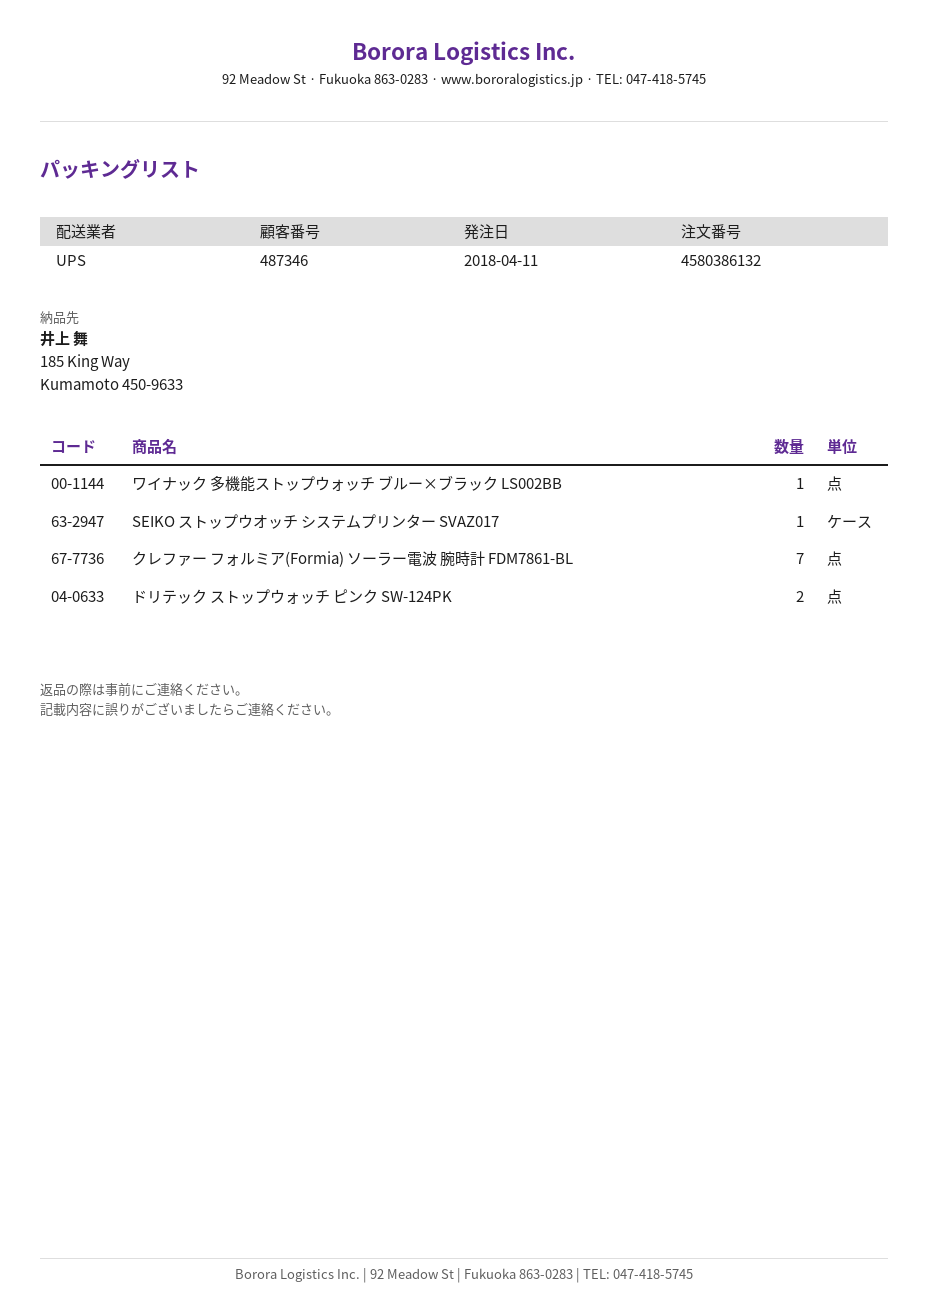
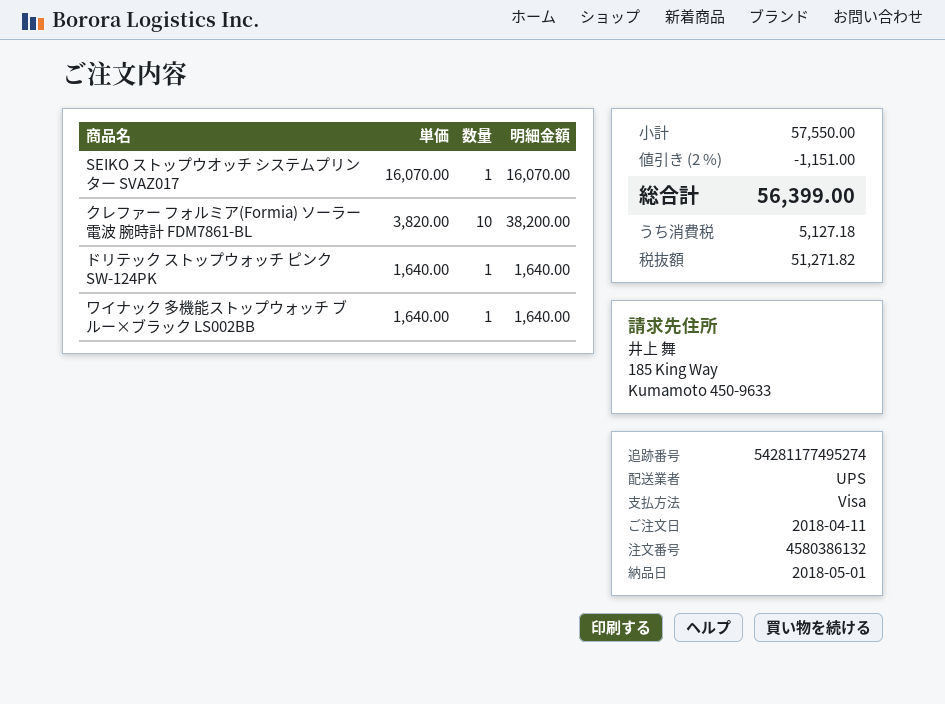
クレファー フォルミア(Formia) ソーラー電波 腕時計 FDM7861-BL: 7 -> 10
ドリテック ストップウォッチ ピンク SW-124PK: 2 -> 1

